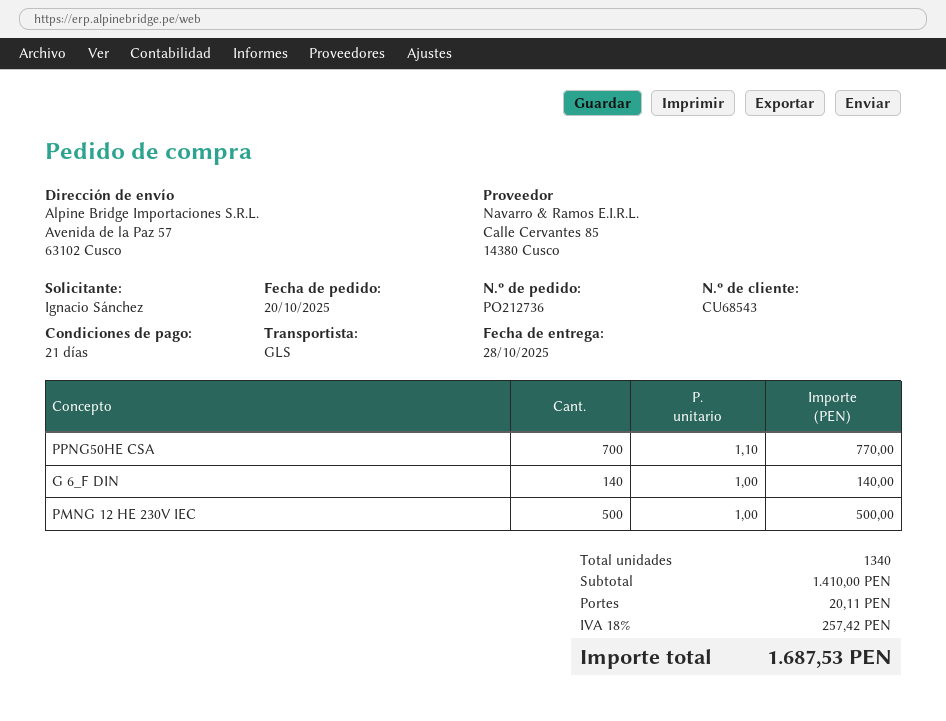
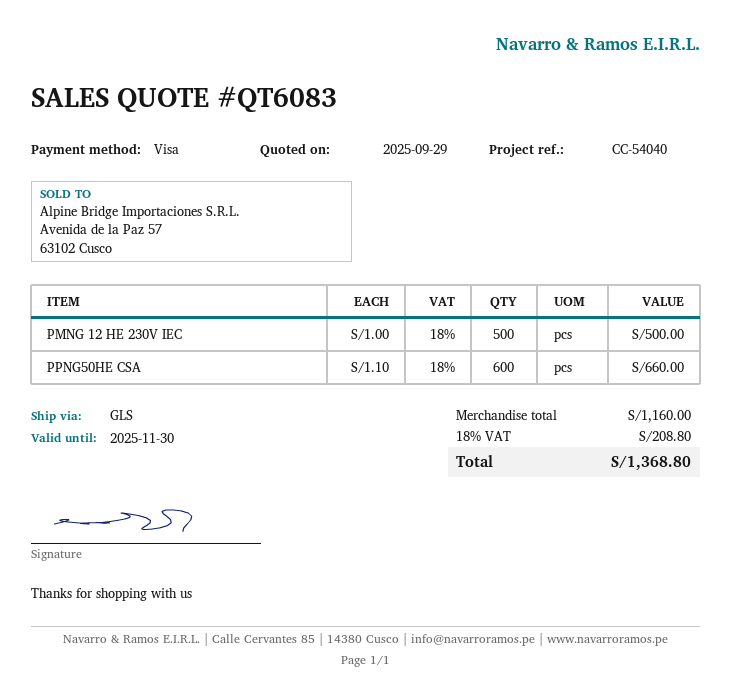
PPNG50HE CSA: 700 x 1.10 = 770.00 -> 600 x 1.10 = 660.00
G 6_F DIN: 140 x 1.00 = 140.00 -> none
subtotal: 1410.00 -> 1160.00
shipping: 20.11 -> none
tax: 18% = 257.42 -> 18% = 208.80
total: 1687.53 -> 1368.80

